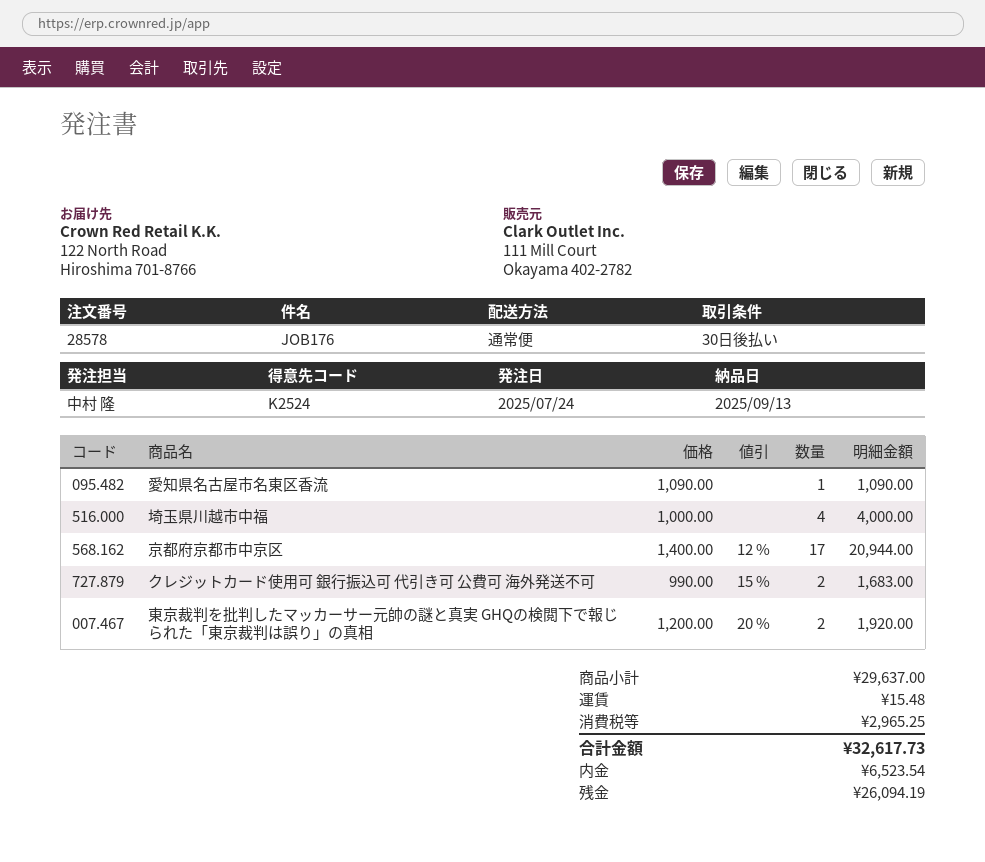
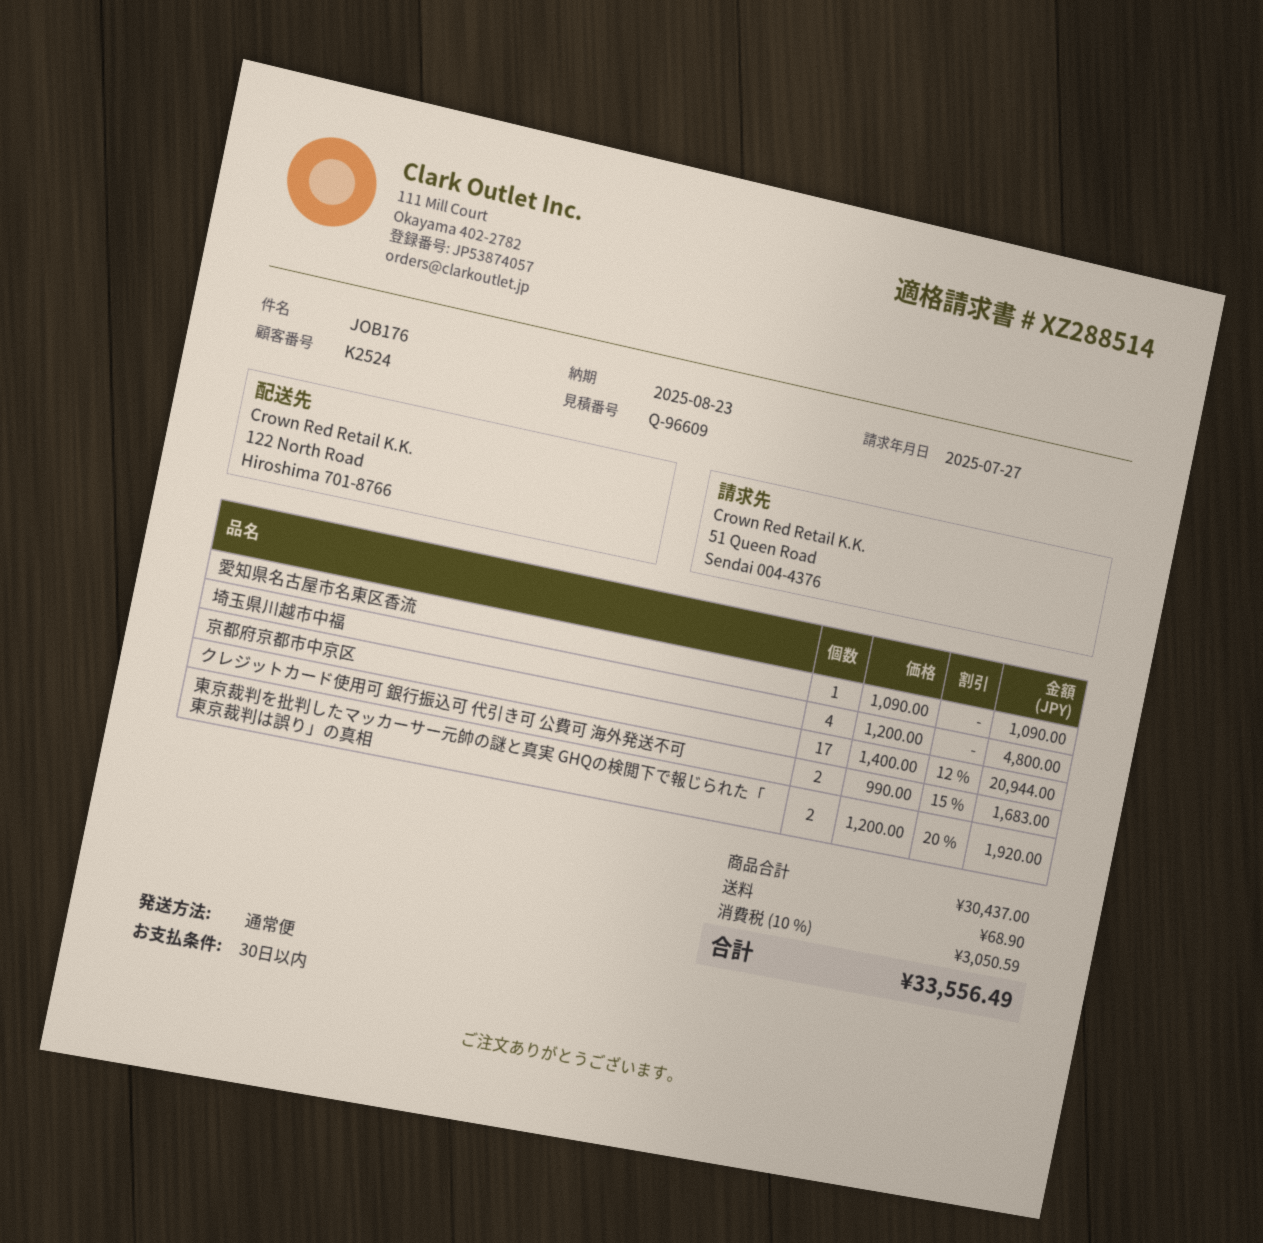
delivery date: 2025-09-13 -> 2025-08-23
埼玉県川越市中福: 4 x 1000.00 = 4000.00 -> 4 x 1200.00 = 4800.00
subtotal: 29637.00 -> 30437.00
shipping: 15.48 -> 68.90
tax: 2965.25 -> 3050.59
total: 32617.73 -> 33556.49

